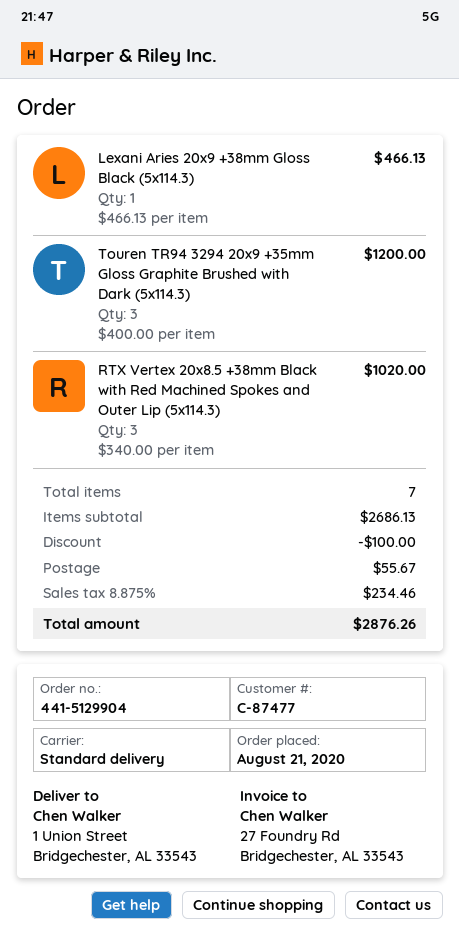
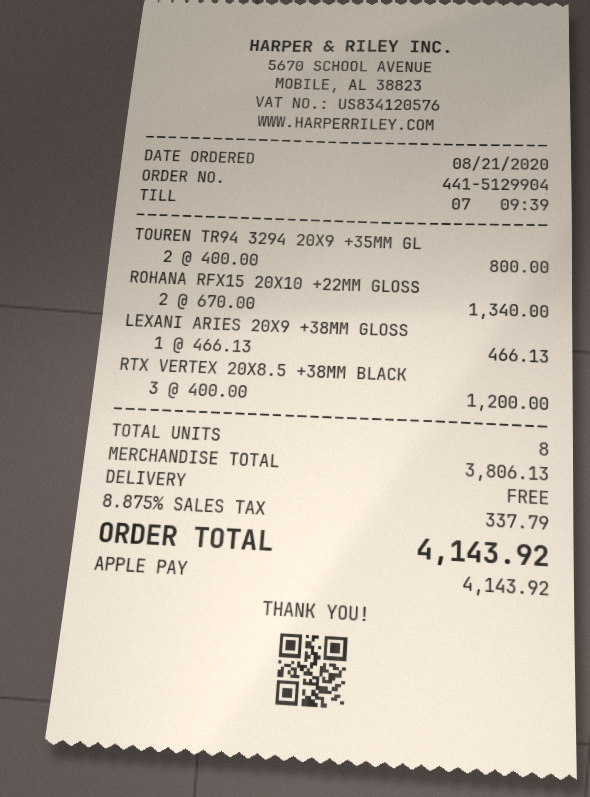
Touren TR94 3294 20x9 +35mm Gloss Graphite Brushed with Dark (5x114.3): 3 x 400.00 = 1200.00 -> 2 x 400.00 = 800.00
RTX Vertex 20x8.5 +38mm Black with Red Machined Spokes and Outer Lip (5x114.3): 3 x 340.00 = 1020.00 -> 3 x 400.00 = 1200.00
ROHANA RFX15 20X10 +22MM GLOSS: none -> 2 x 670.00 = 1340.00
total quantity: 7 -> 8
subtotal: 2686.13 -> 3806.13
discount: 100.00 -> none
shipping: 55.67 -> 0.00
tax: 8.875% = 234.46 -> 8.875% = 337.79
total: 2876.26 -> 4143.92

